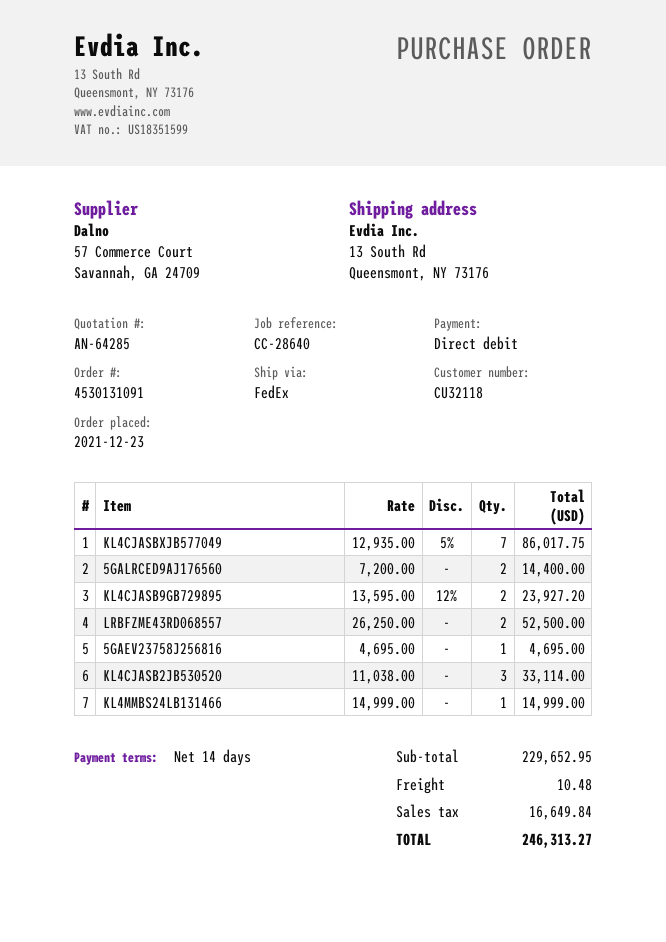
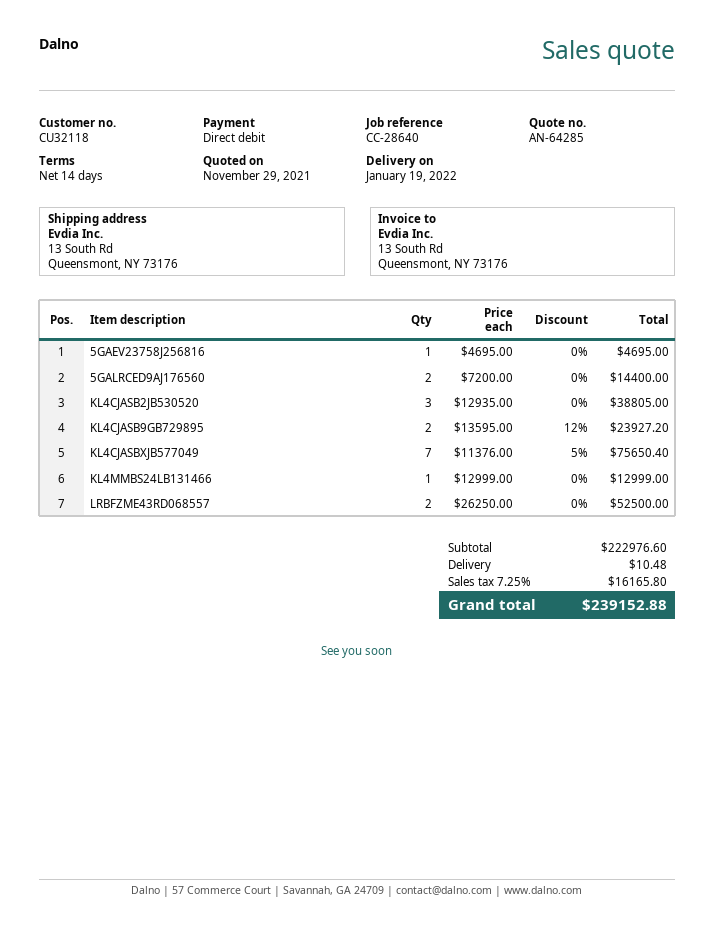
KL4CJASBXJB577049: 7 x 12935.00 - 5% = 86017.75 -> 7 x 11376.00 - 5% = 75650.40
KL4CJASB2JB530520: 3 x 11038.00 = 33114.00 -> 3 x 12935.00 = 38805.00
KL4MMBS24LB131466: 1 x 14999.00 = 14999.00 -> 1 x 12999.00 = 12999.00
subtotal: 229652.95 -> 222976.60
tax: 16649.84 -> 16165.80
total: 246313.27 -> 239152.88

